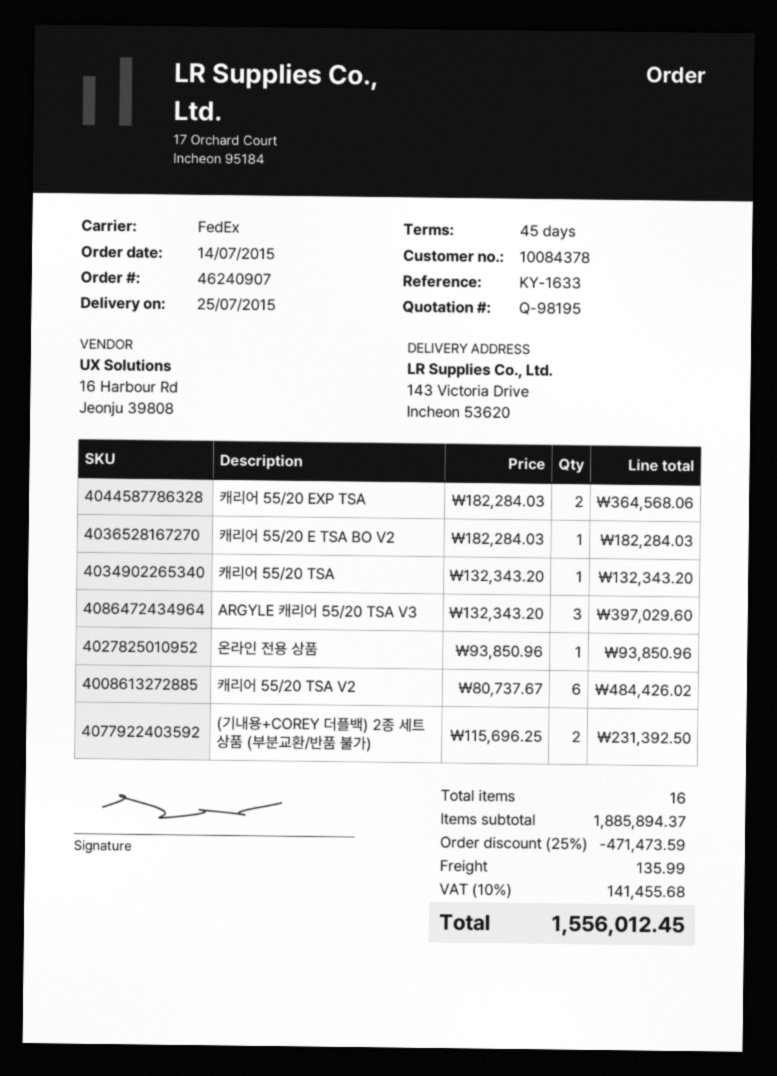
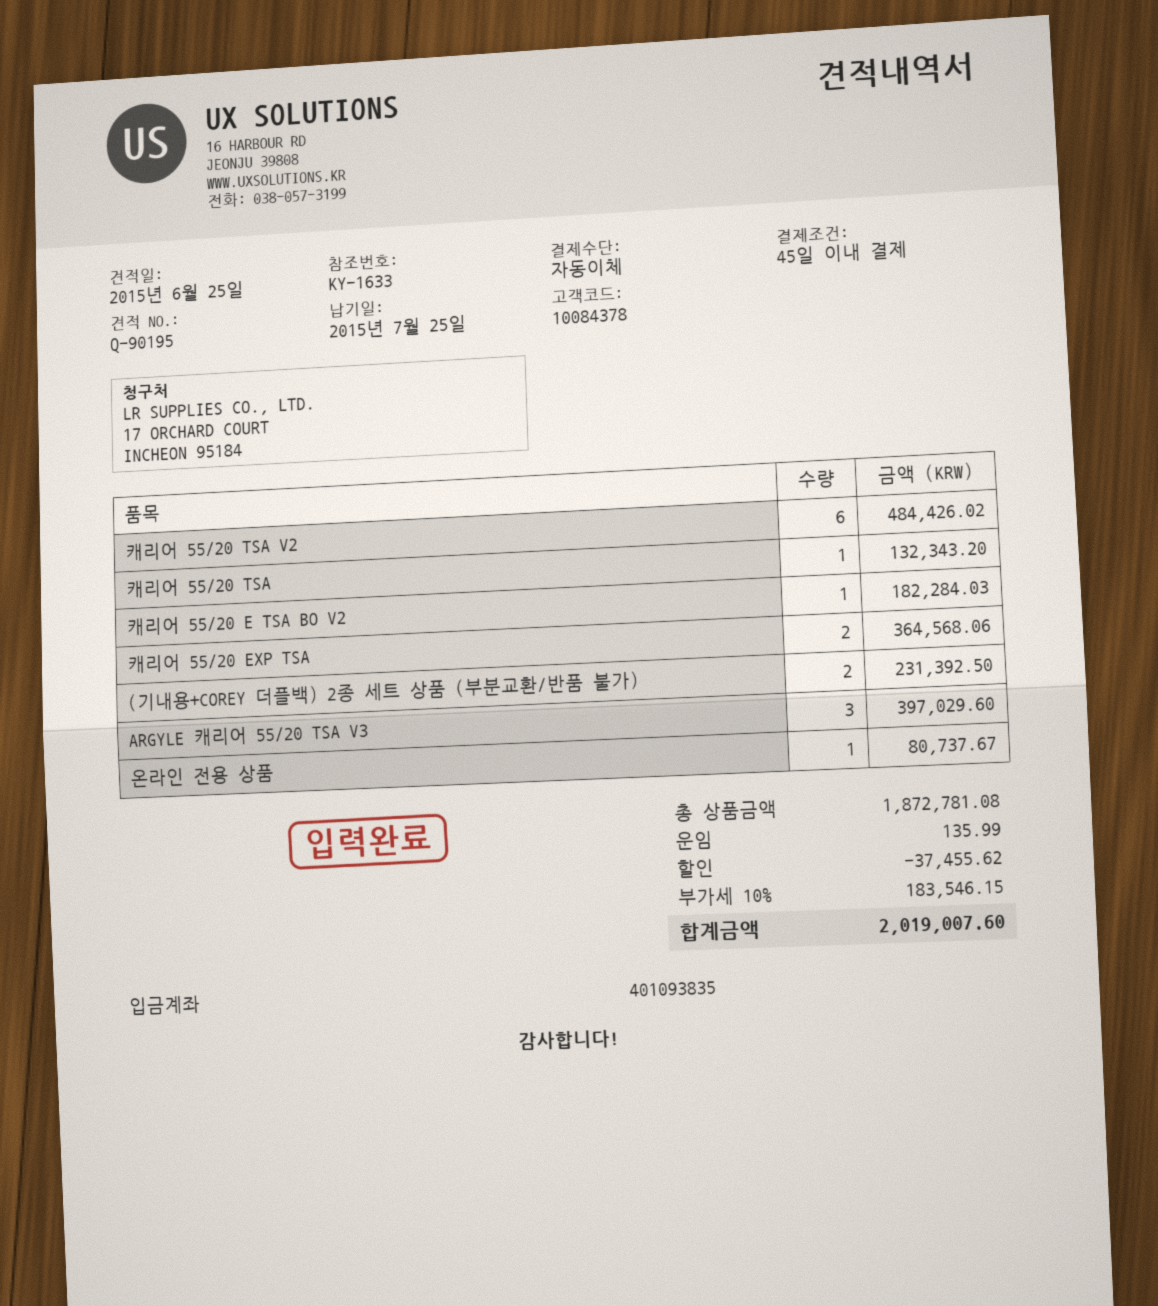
quote number: Q-98195 -> Q-90195
온라인 전용 상품: 1 for 93850.96 -> 1 for 80737.67
subtotal: 1885894.37 -> 1872781.08
discount: 471473.59 -> 37455.62
tax: 10% = 141455.68 -> 10% = 183546.15
total: 1556012.45 -> 2019007.60

